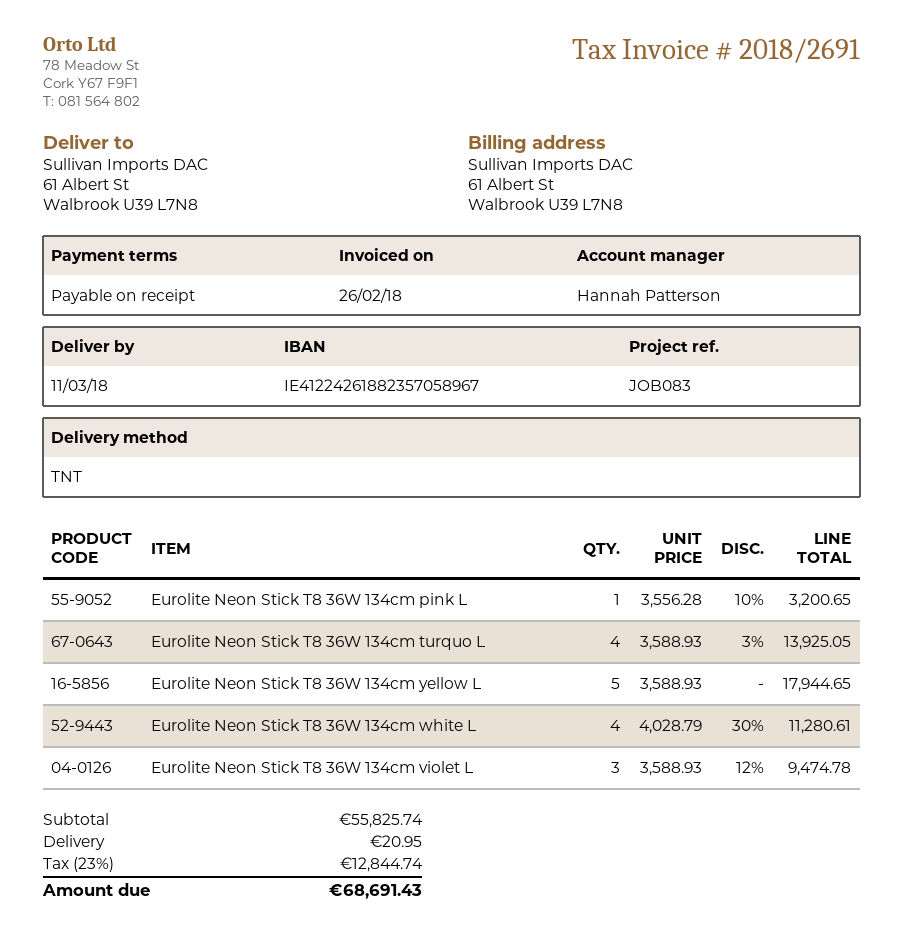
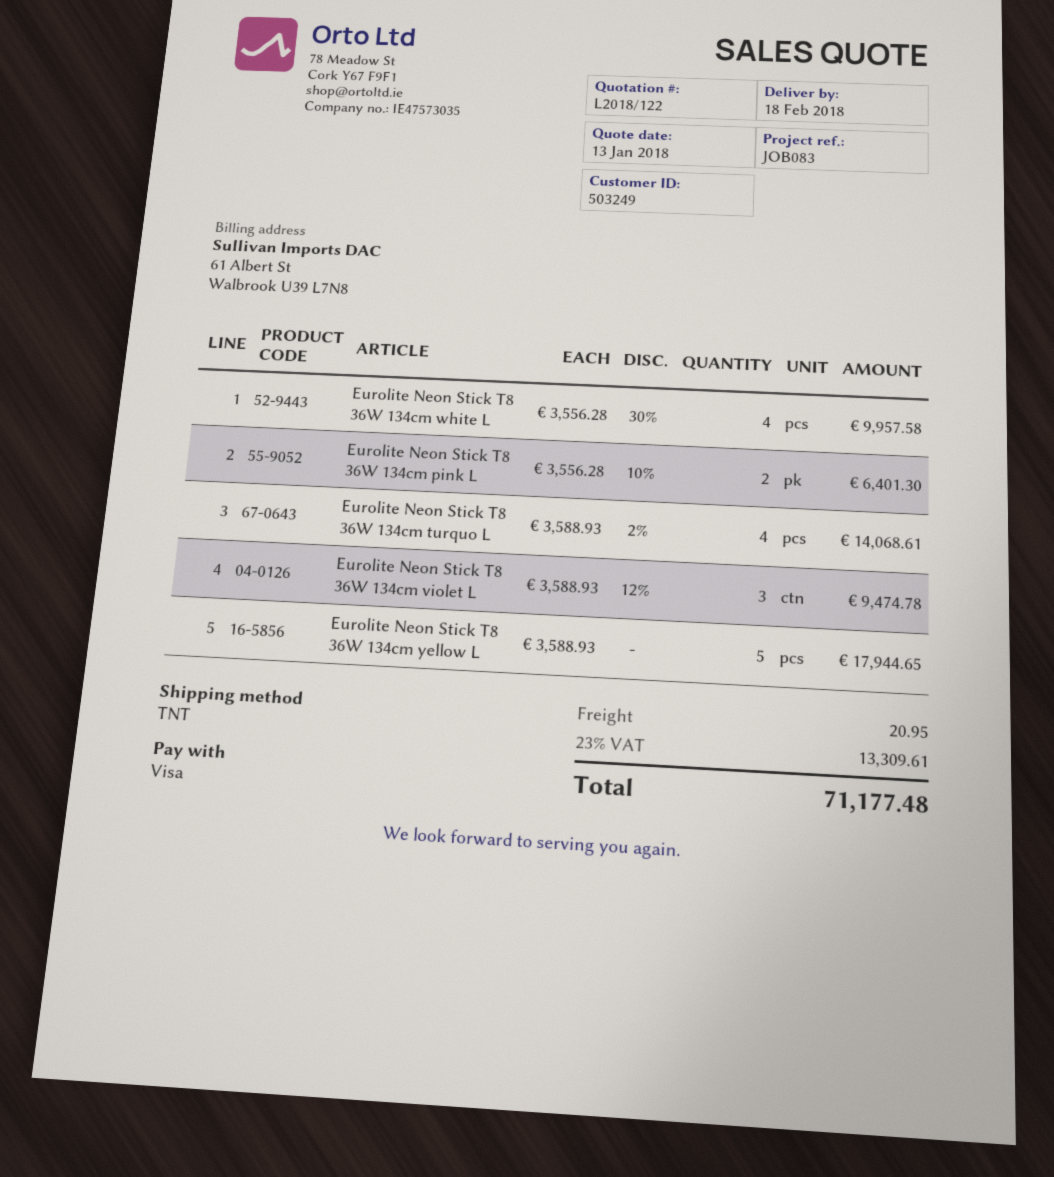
delivery date: 2018-03-11 -> 2018-02-18
Eurolite Neon Stick T8 36W 134cm pink L: 1 x 3556.28 - 10% = 3200.65 -> 2 x 3556.28 - 10% = 6401.30
Eurolite Neon Stick T8 36W 134cm turquo L: 4 x 3588.93 - 3% = 13925.05 -> 4 x 3588.93 - 2% = 14068.61
Eurolite Neon Stick T8 36W 134cm white L: 4 x 4028.79 - 30% = 11280.61 -> 4 x 3556.28 - 30% = 9957.58
tax: 23% = 12844.74 -> 23% = 13309.61
total: 68691.43 -> 71177.48

